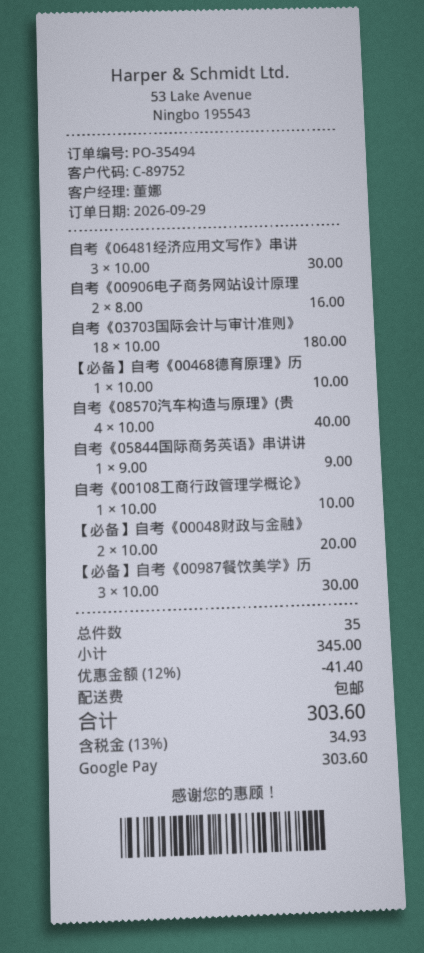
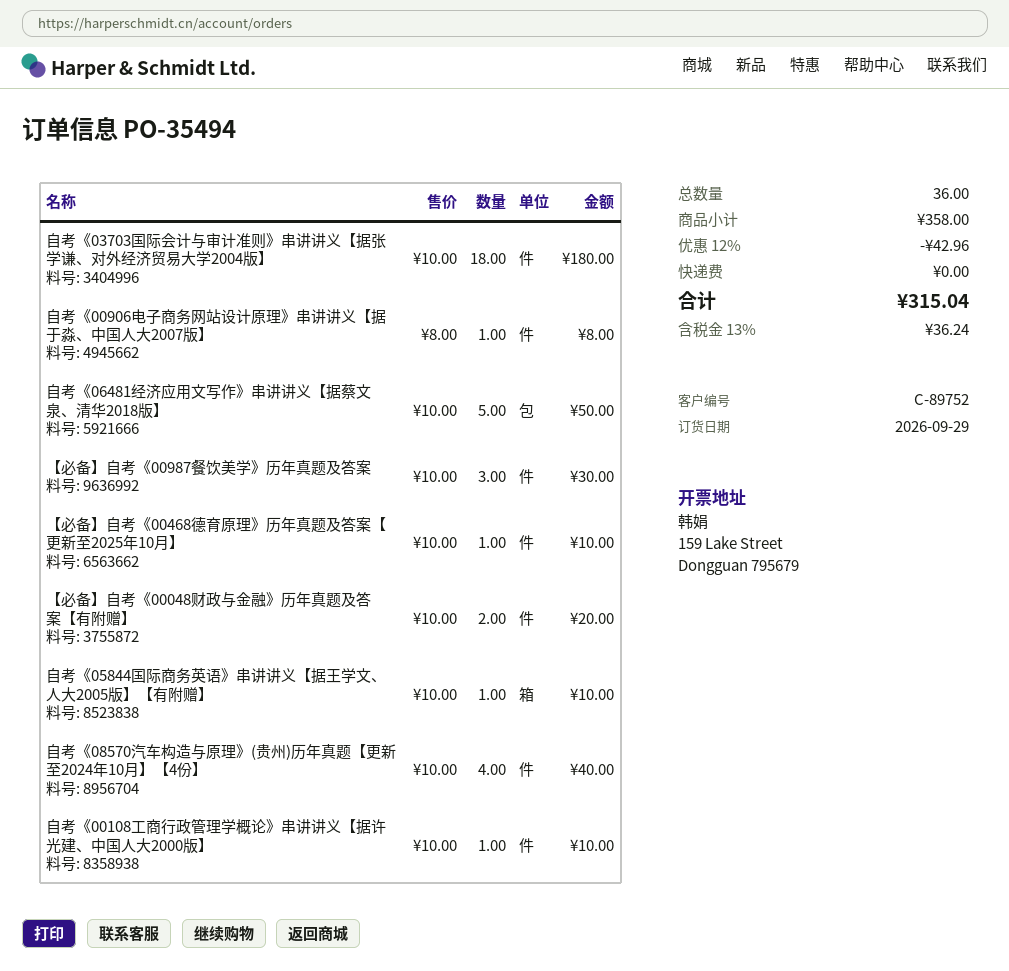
自考《06481经济应用文写作》串讲: 3 x 10.00 = 30.00 -> 5 x 10.00 = 50.00
自考《00906电子商务网站设计原理: 2 x 8.00 = 16.00 -> 1 x 8.00 = 8.00
自考《05844国际商务英语》串讲讲: 1 x 9.00 = 9.00 -> 1 x 10.00 = 10.00
total quantity: 35 -> 36
subtotal: 345.00 -> 358.00
discount: 12% = 41.40 -> 12% = 42.96
tax: 13% = 34.93 -> 13% = 36.24
total: 303.60 -> 315.04

